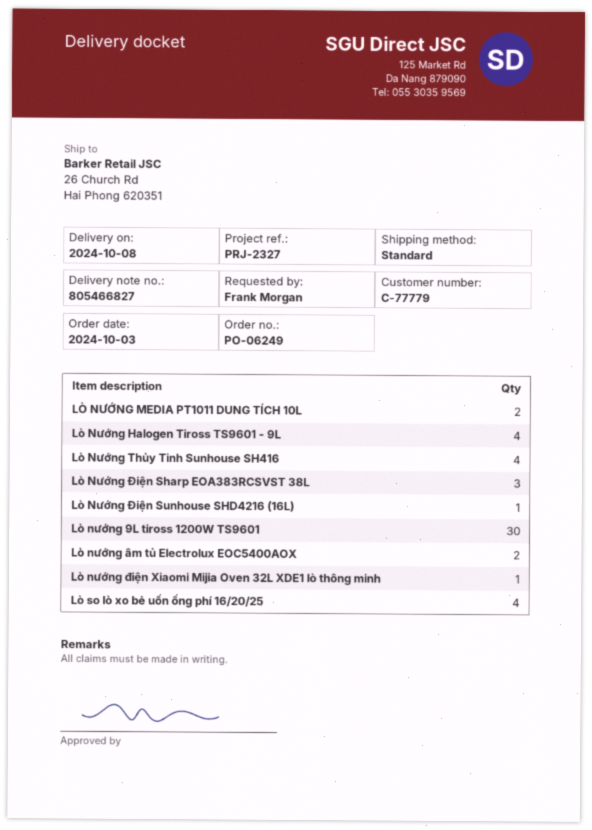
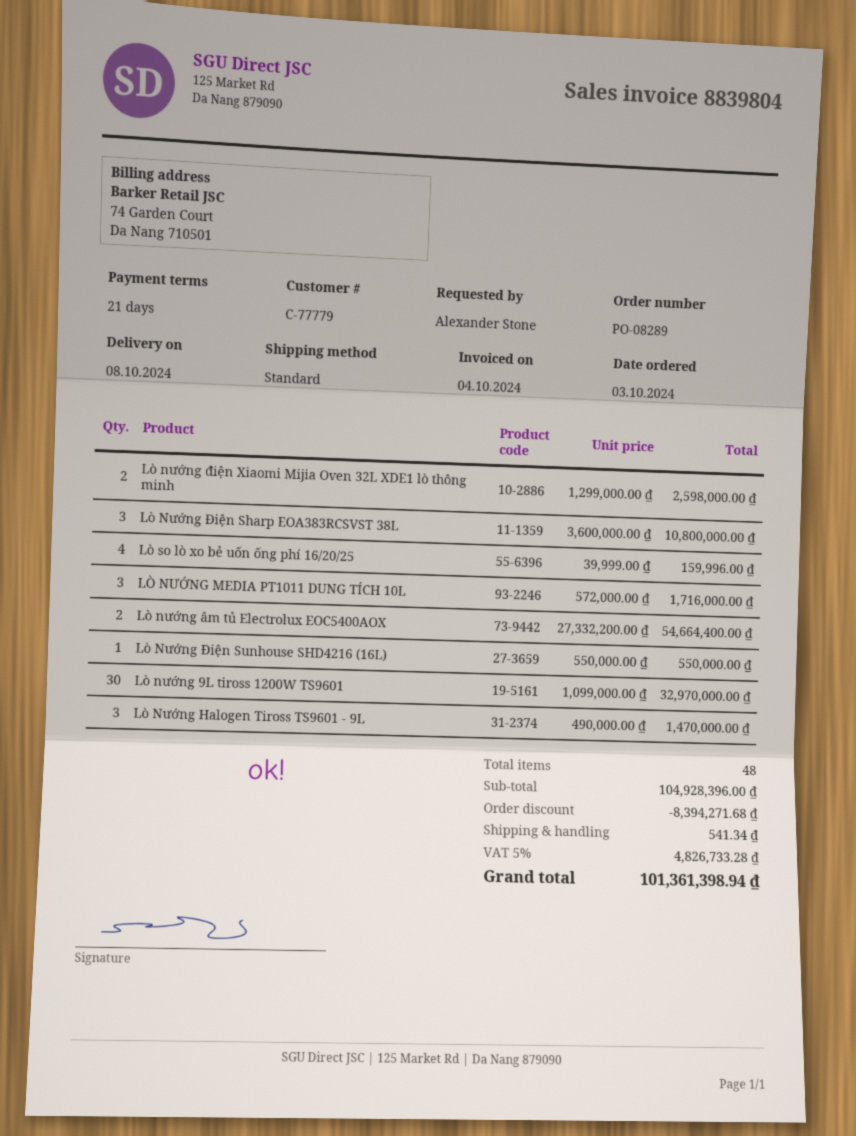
order number: PO-06249 -> PO-08289
ordered by: Frank Morgan -> Alexander Stone
LÒ NƯỚNG MEDIA PT1011 DUNG TÍCH 10L: 2 -> 3
Lò Nướng Halogen Tiross TS9601 - 9L: 4 -> 3
Lò Nướng Thủy Tinh Sunhouse SH416: 4 -> none
Lò nướng điện Xiaomi Mijia Oven 32L XDE1 lò thông minh: 1 -> 2

